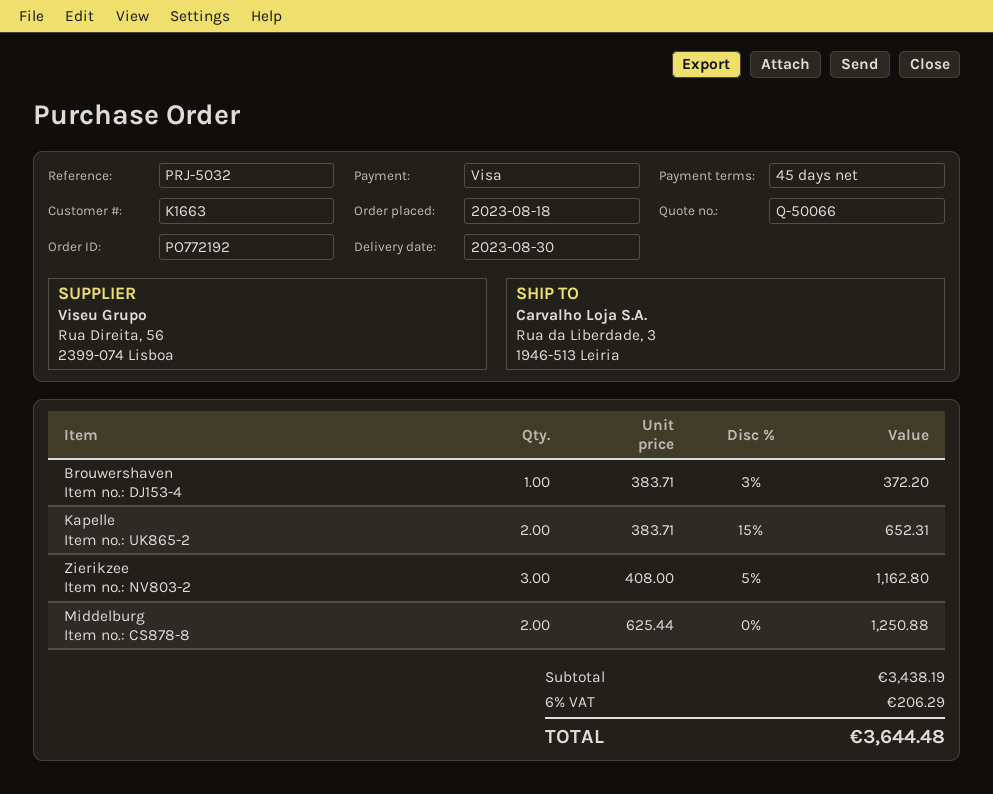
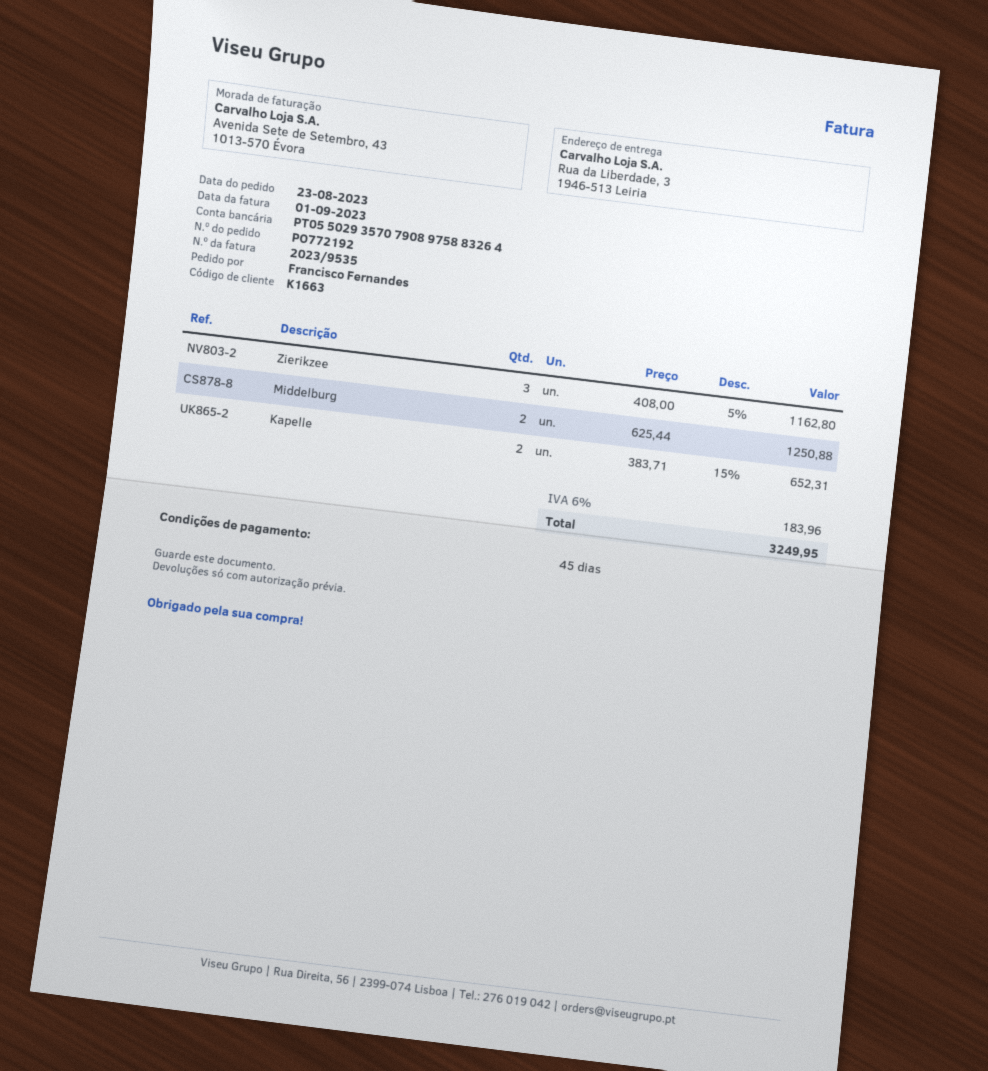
order date: 2023-08-18 -> 2023-08-23
Brouwershaven: 1 x 383.71 - 3% = 372.20 -> none
tax: 6% = 206.29 -> 6% = 183.96
total: 3644.48 -> 3249.95

